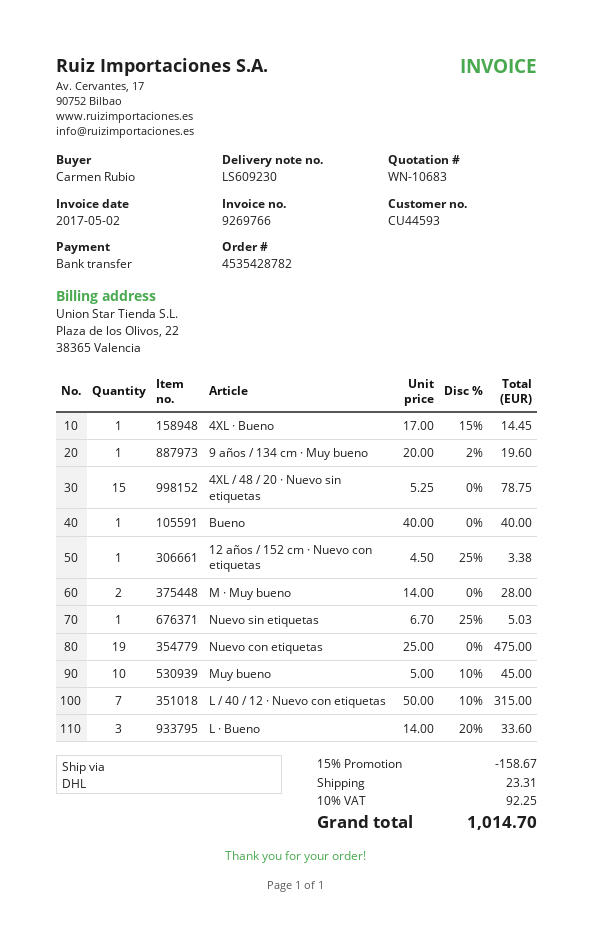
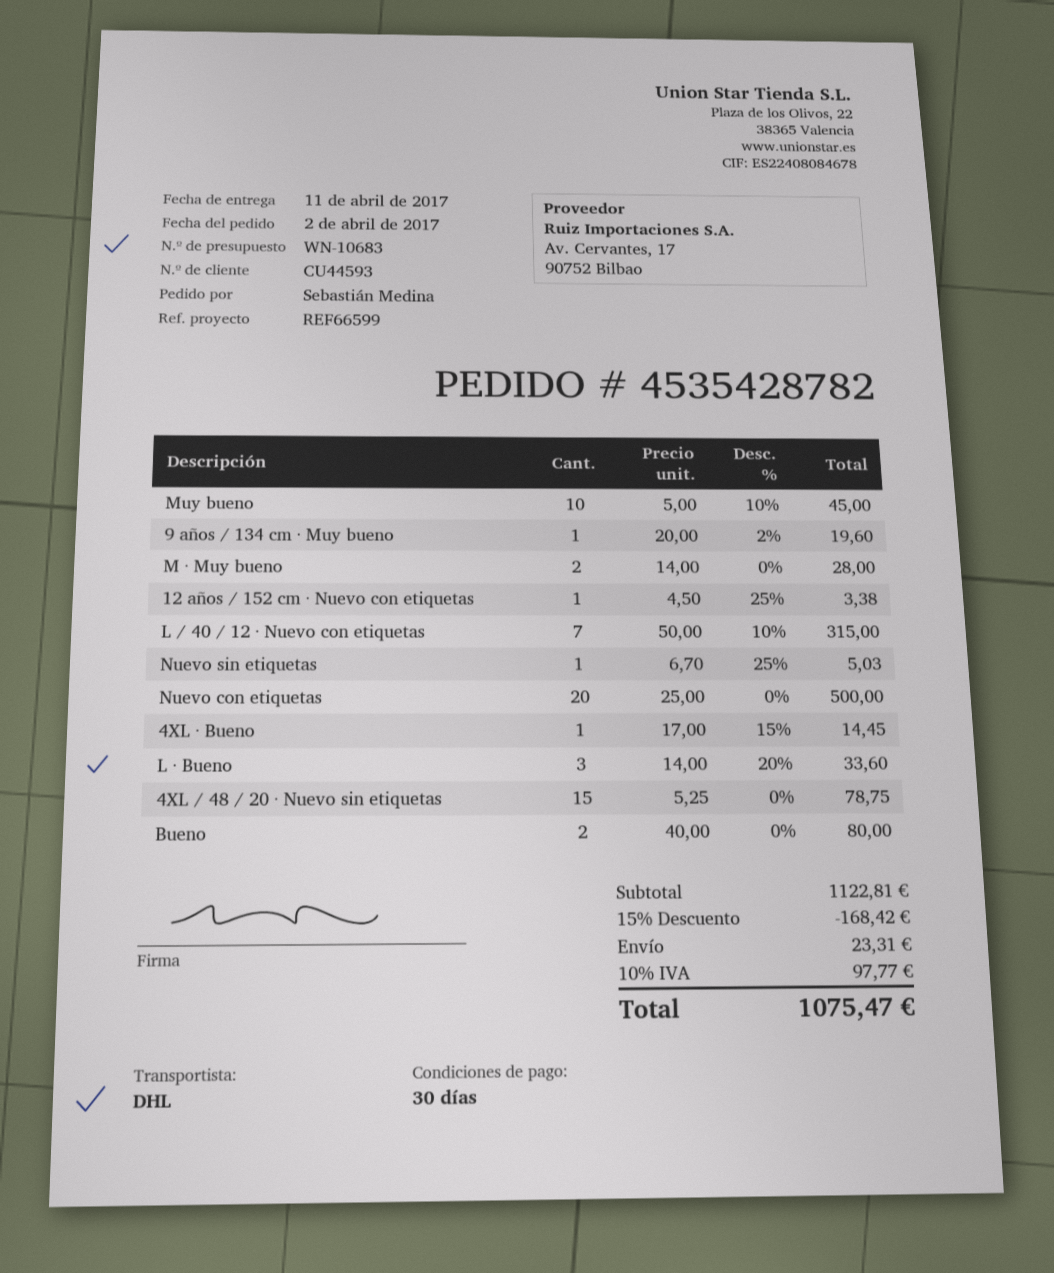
ordered by: Carmen Rubio -> Sebastián Medina
Bueno: 1 x 40.00 = 40.00 -> 2 x 40.00 = 80.00
Nuevo con etiquetas: 19 x 25.00 = 475.00 -> 20 x 25.00 = 500.00
discount: 15% = 158.67 -> 15% = 168.42
tax: 10% = 92.25 -> 10% = 97.77
total: 1014.70 -> 1075.47

